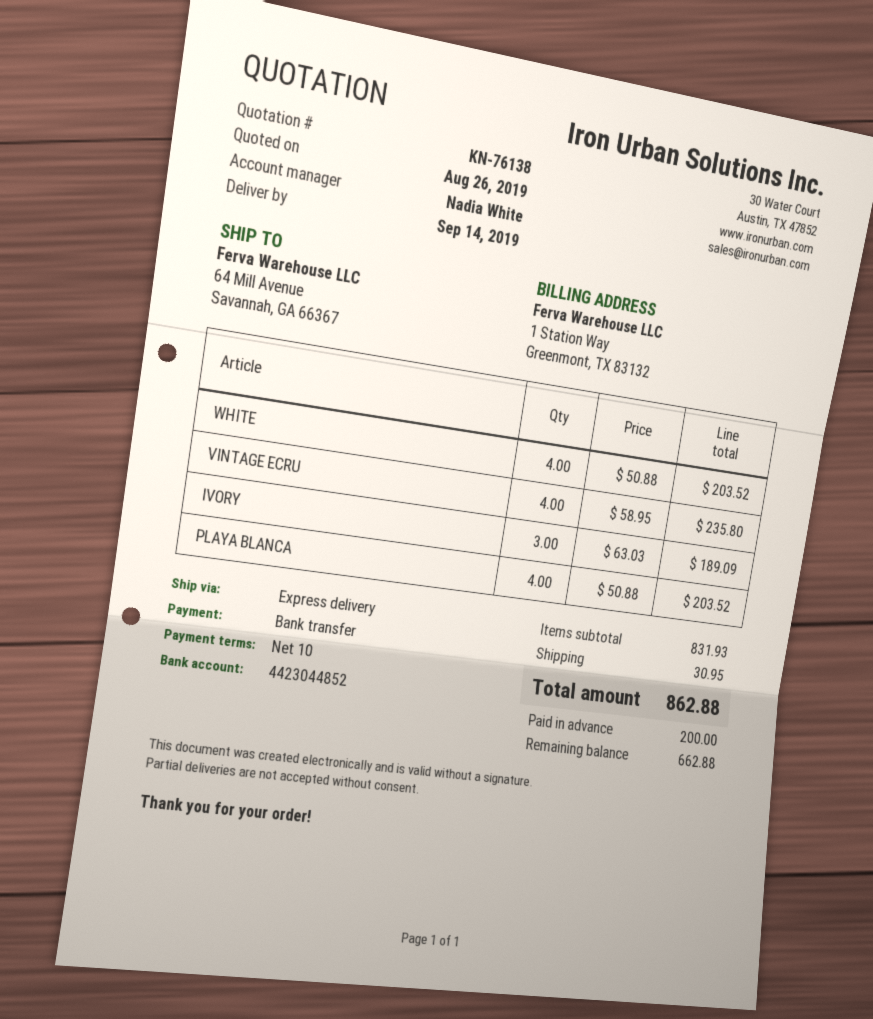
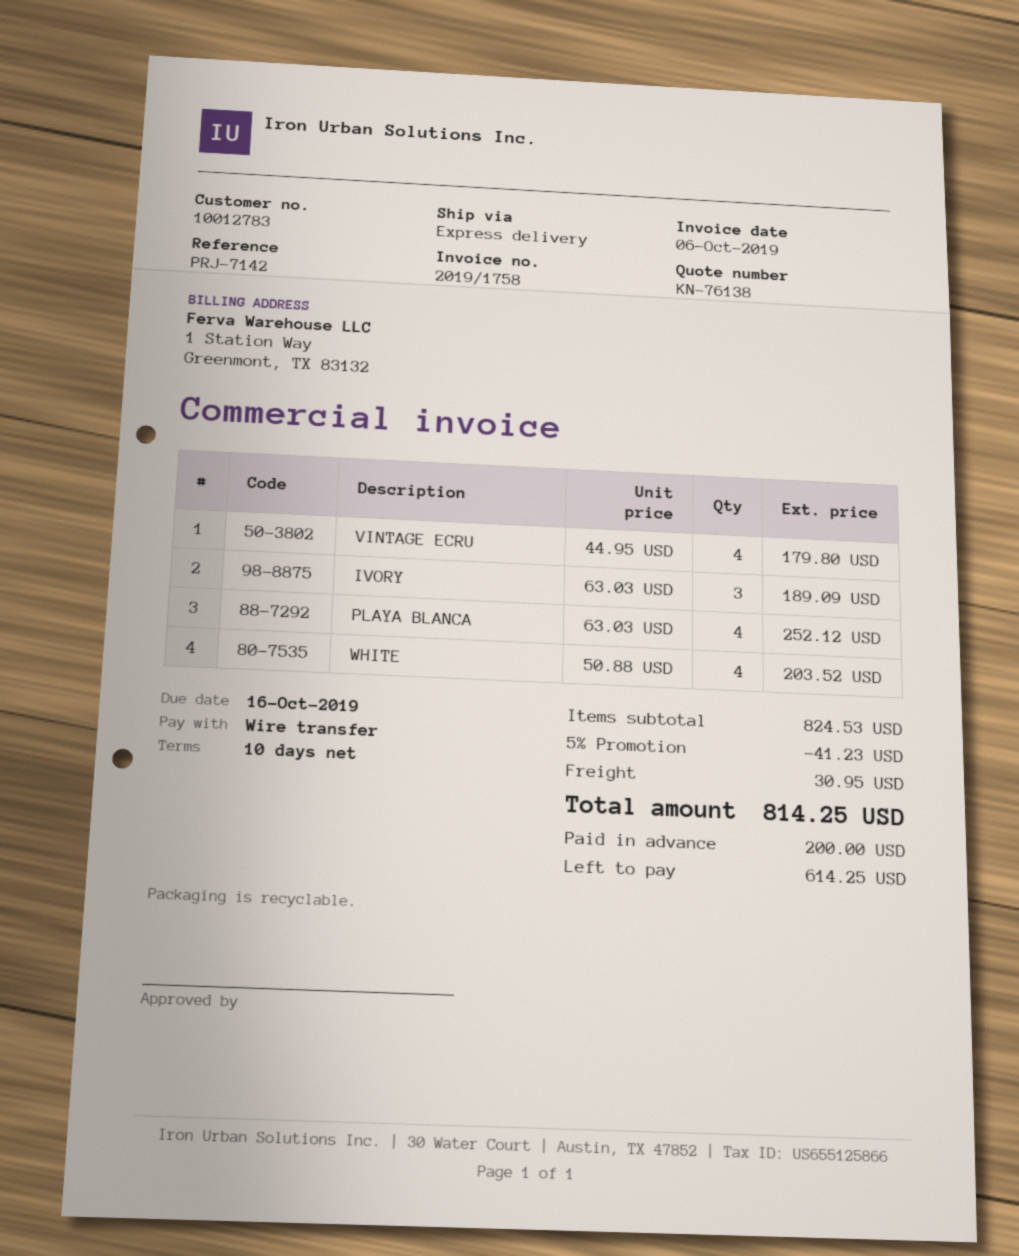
VINTAGE ECRU: 4 x 58.95 = 235.80 -> 4 x 44.95 = 179.80
PLAYA BLANCA: 4 x 50.88 = 203.52 -> 4 x 63.03 = 252.12
subtotal: 831.93 -> 824.53
discount: none -> 5% = 41.23
total: 862.88 -> 814.25
balance: 662.88 -> 614.25

